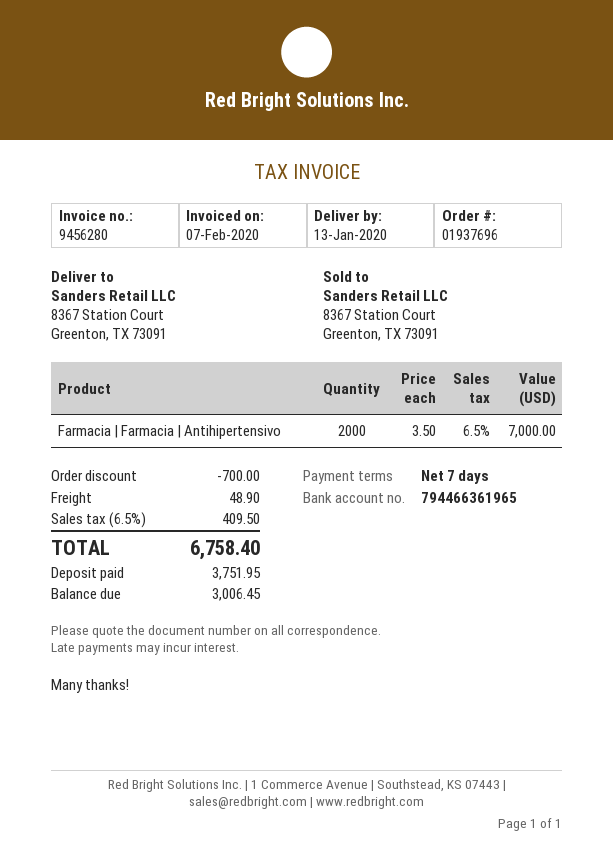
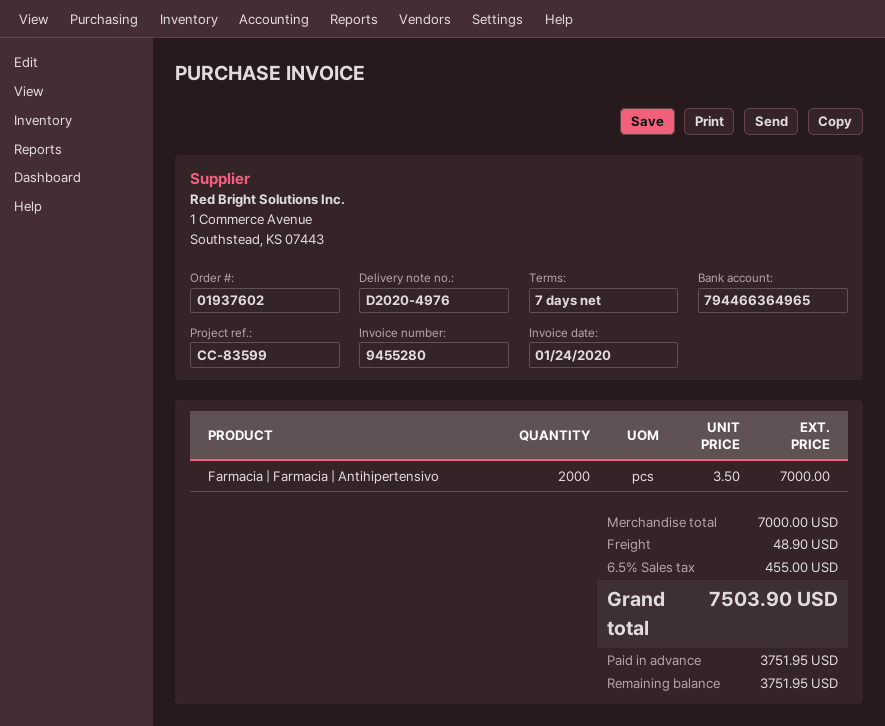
order number: 01937696 -> 01937602
invoice number: 9456280 -> 9455280
invoice date: 2020-02-07 -> 2020-01-24
bank account: 794466361965 -> 794466364965
discount: 700.00 -> none
tax: 6.5% = 409.50 -> 6.5% = 455.00
total: 6758.40 -> 7503.90
balance: 3006.45 -> 3751.95

